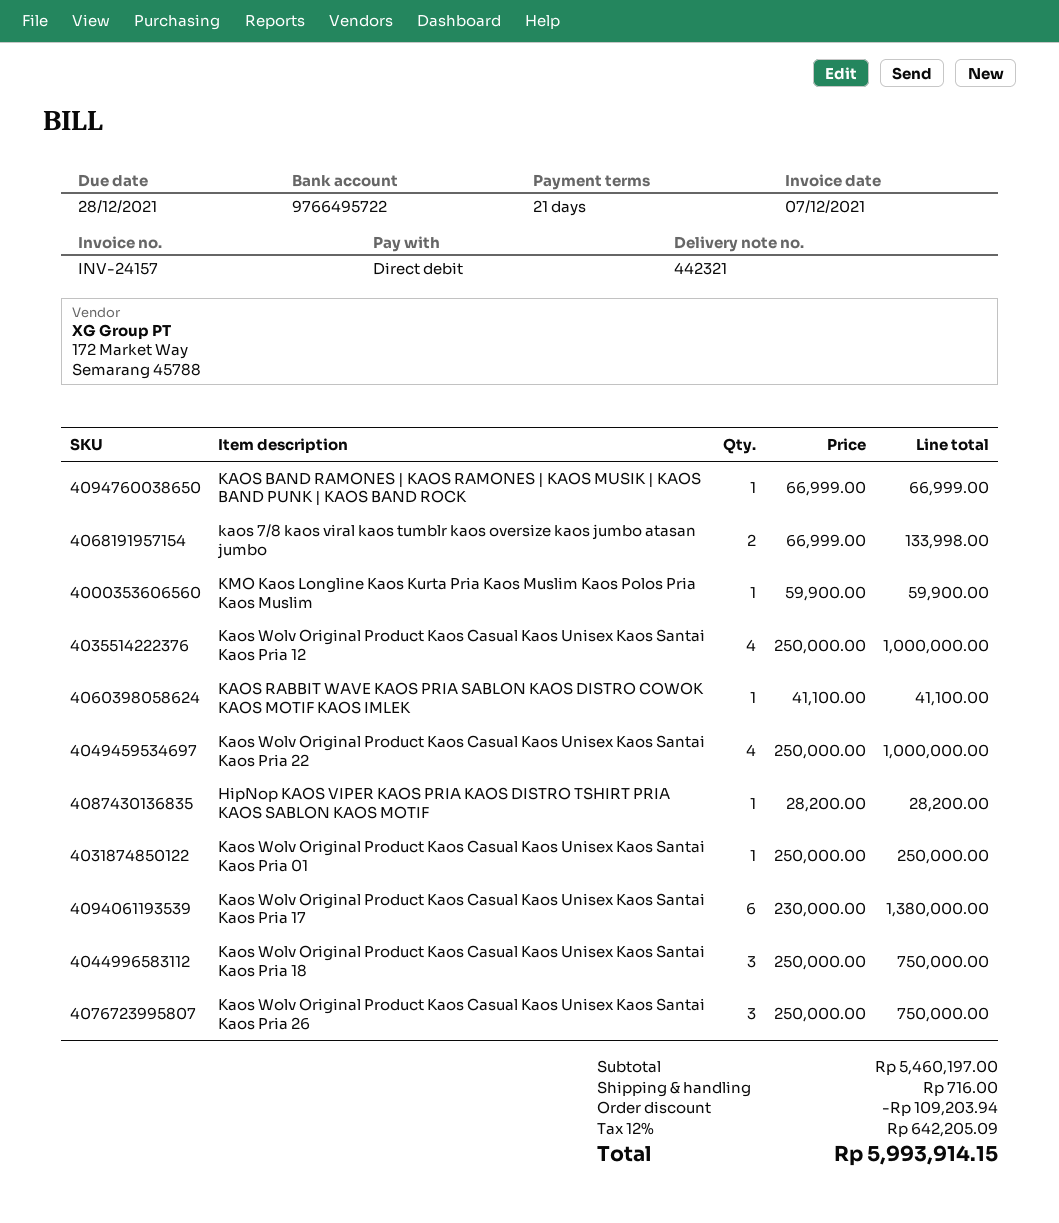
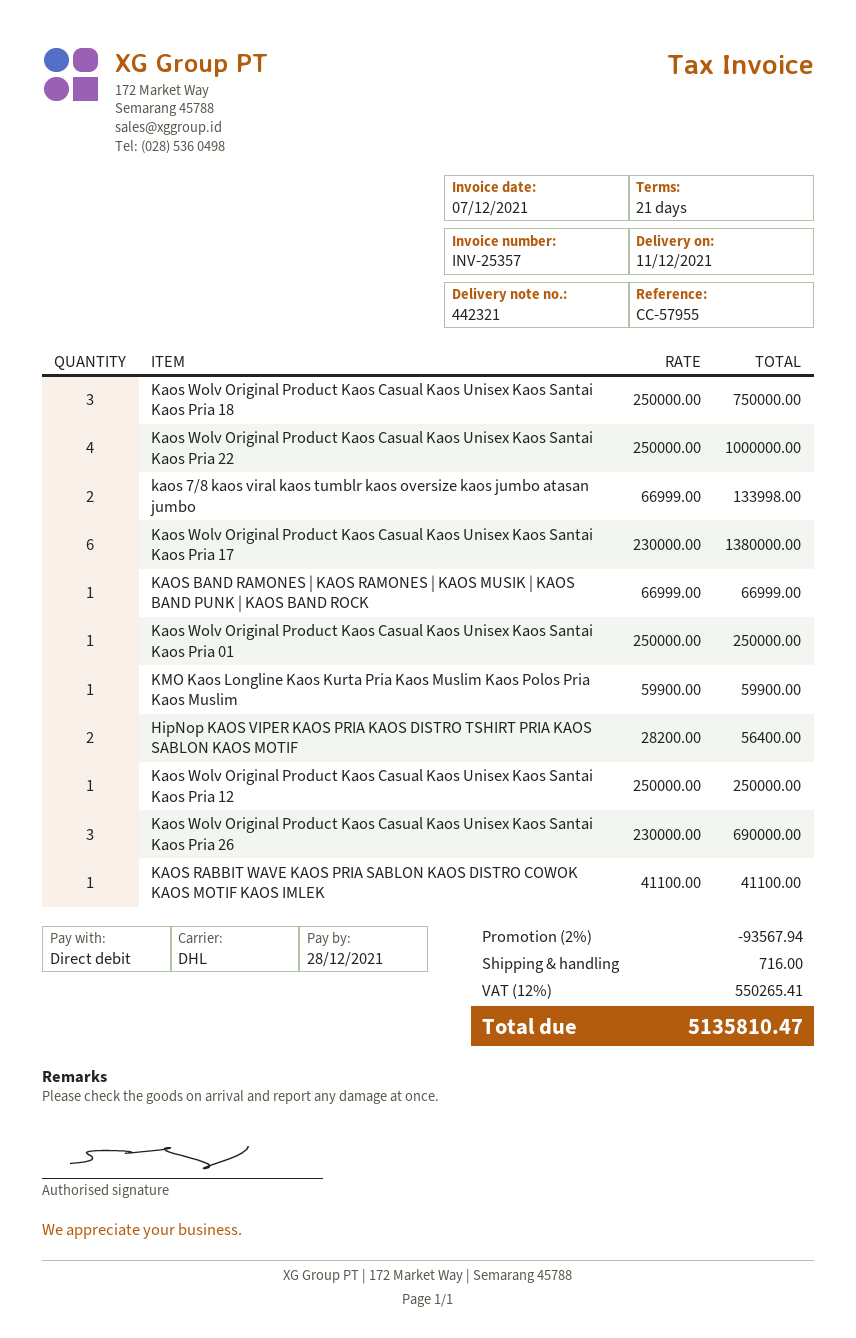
invoice number: INV-24157 -> INV-25357
Kaos Wolv Original Product Kaos Casual Kaos Unisex Kaos Santai Kaos Pria 12: 4 x 250000.00 = 1000000.00 -> 1 x 250000.00 = 250000.00
HipNop KAOS VIPER KAOS PRIA KAOS DISTRO TSHIRT PRIA KAOS SABLON KAOS MOTIF: 1 x 28200.00 = 28200.00 -> 2 x 28200.00 = 56400.00
Kaos Wolv Original Product Kaos Casual Kaos Unisex Kaos Santai Kaos Pria 26: 3 x 250000.00 = 750000.00 -> 3 x 230000.00 = 690000.00
discount: 109203.94 -> 93567.94
tax: 12% = 642205.09 -> 12% = 550265.41
total: 5993914.15 -> 5135810.47

